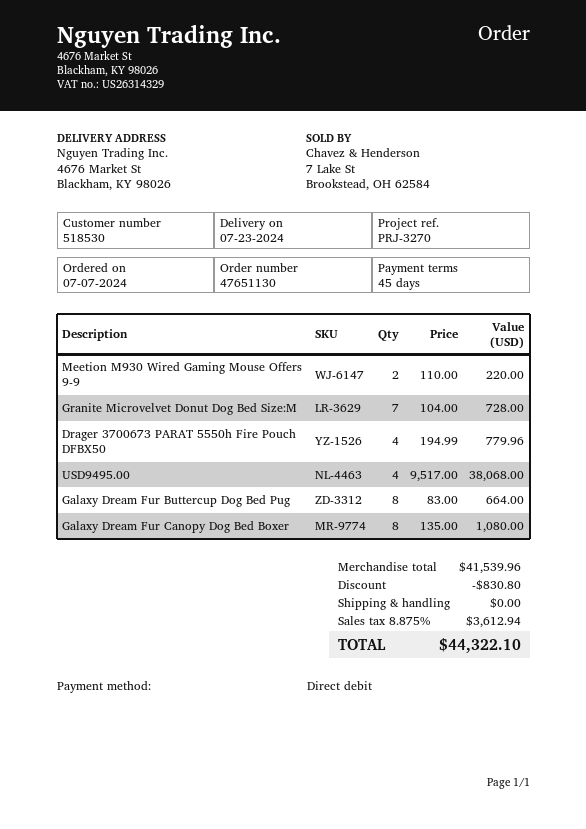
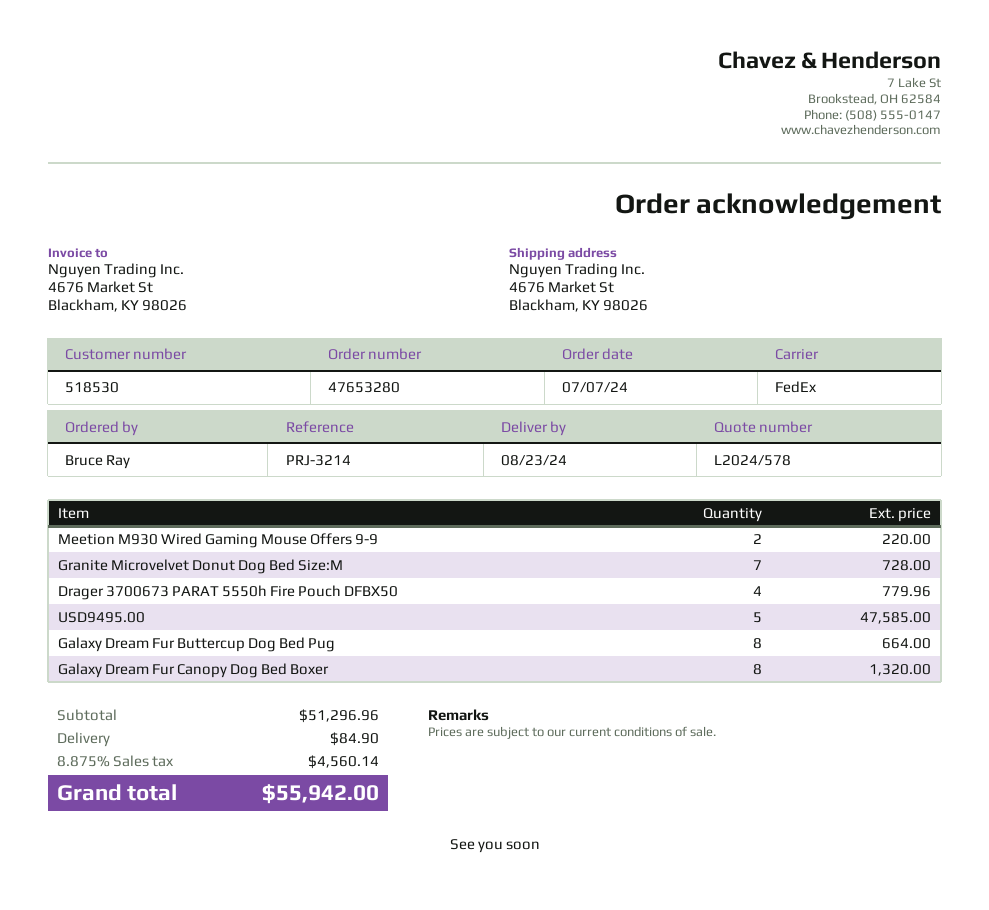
order number: 47651130 -> 47653280
delivery date: 2024-07-23 -> 2024-08-23
reference: PRJ-3270 -> PRJ-3214
USD9495.00: 4 for 38068.00 -> 5 for 47585.00
Galaxy Dream Fur Canopy Dog Bed Boxer: 8 for 1080.00 -> 8 for 1320.00
subtotal: 41539.96 -> 51296.96
discount: 830.80 -> none
shipping: 0.00 -> 84.90
tax: 8.875% = 3612.94 -> 8.875% = 4560.14
total: 44322.10 -> 55942.00

